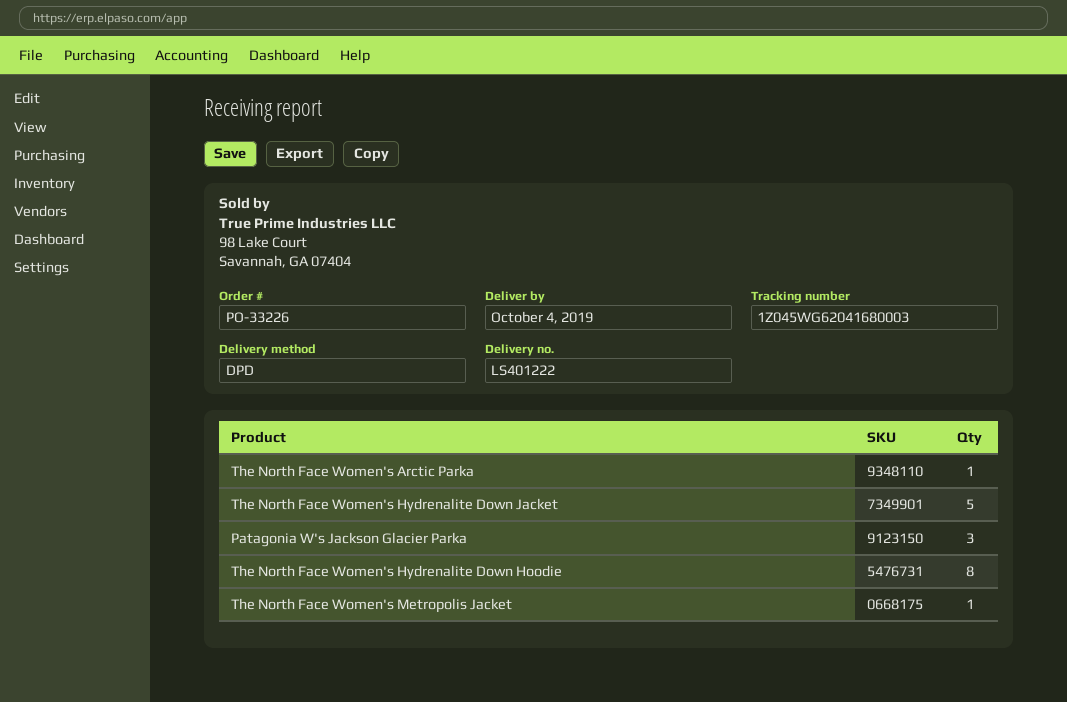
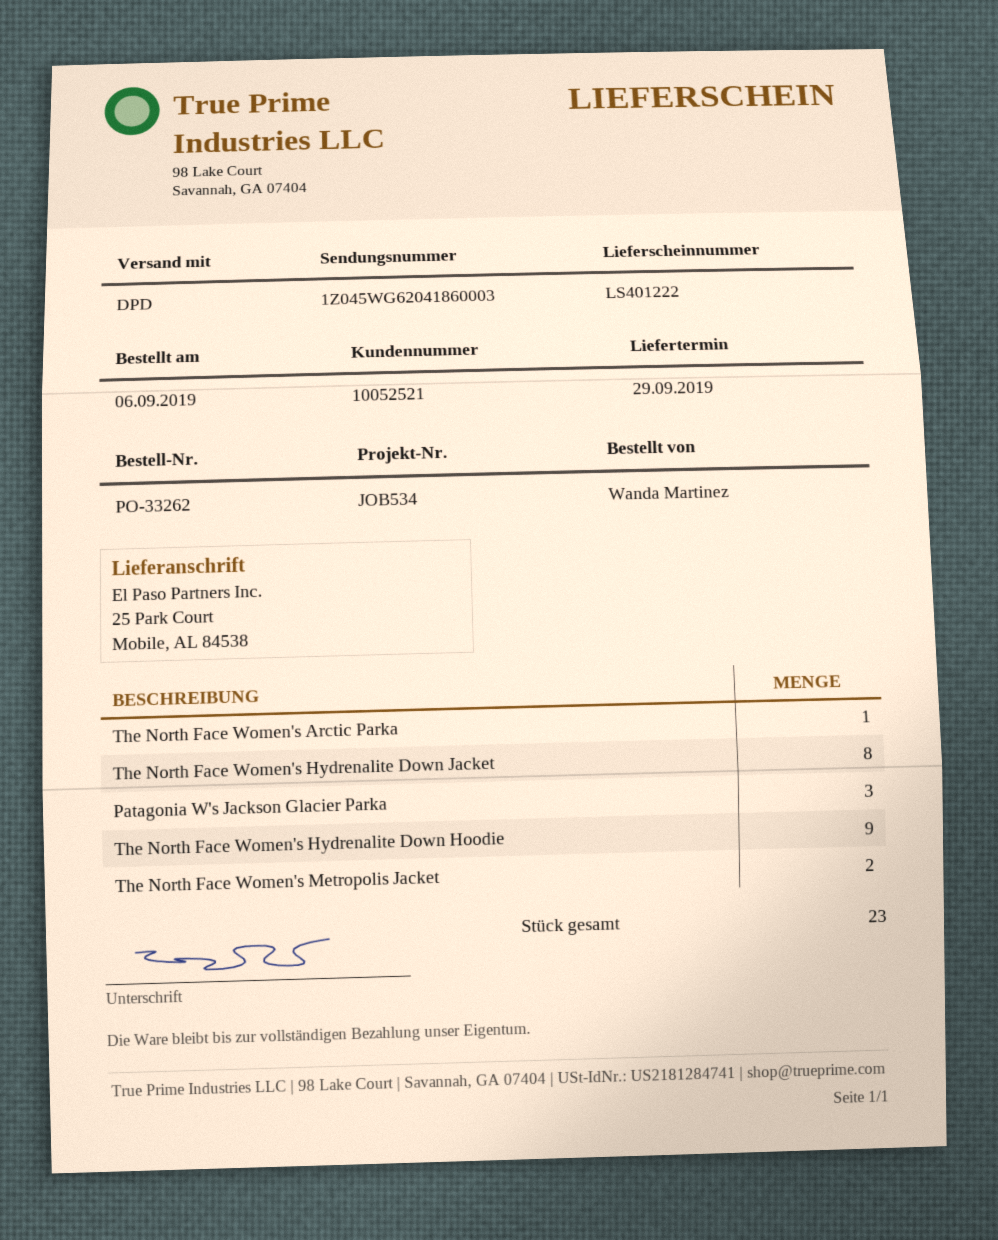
order number: PO-33226 -> PO-33262
delivery date: 2019-10-04 -> 2019-09-29
tracking number: 1Z045WG62041680003 -> 1Z045WG62041860003
The North Face Women's Hydrenalite Down Jacket: 5 -> 8
The North Face Women's Hydrenalite Down Hoodie: 8 -> 9
The North Face Women's Metropolis Jacket: 1 -> 2

